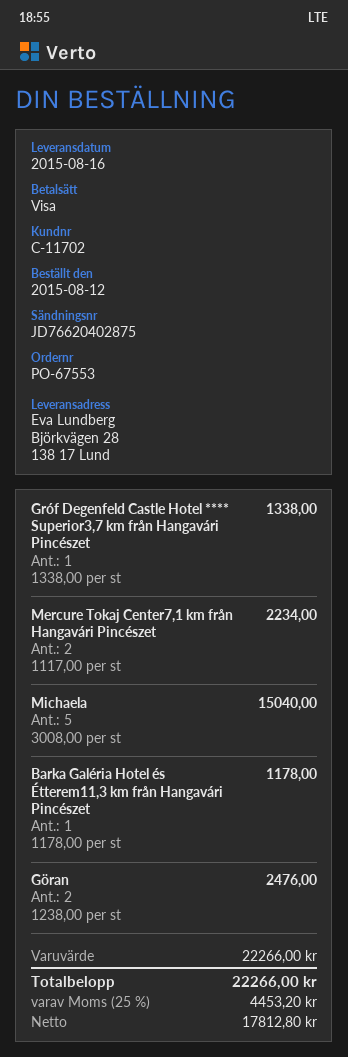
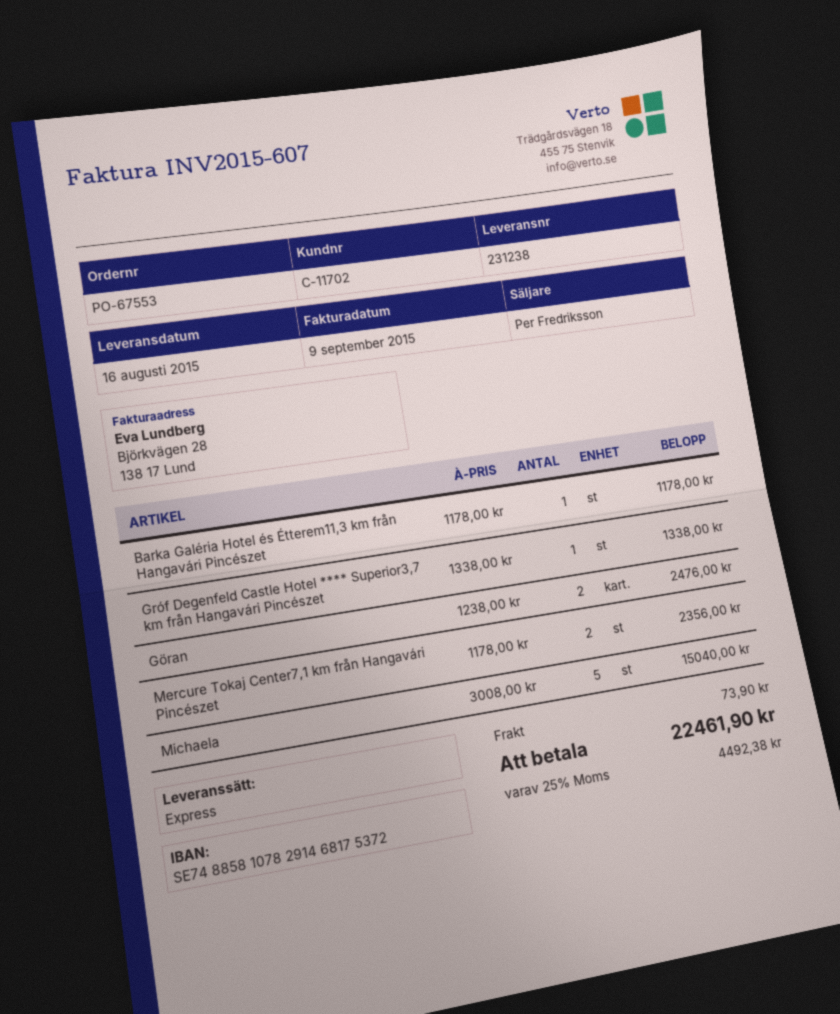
Mercure Tokaj Center7,1 km från Hangavári Pincészet: 2 x 1117.00 = 2234.00 -> 2 x 1178.00 = 2356.00
shipping: none -> 73.90
tax: 25% = 4453.20 -> 25% = 4492.38
total: 22266.00 -> 22461.90

